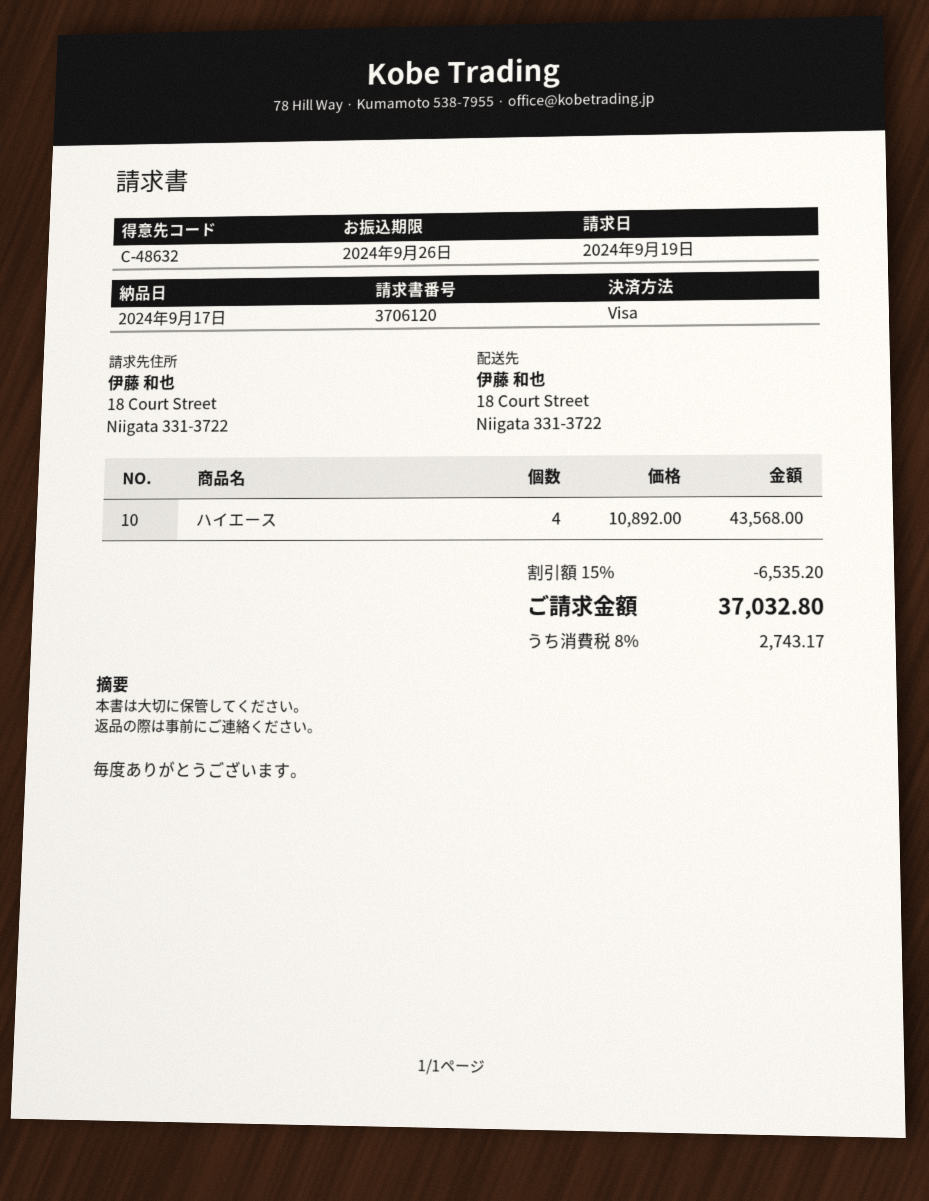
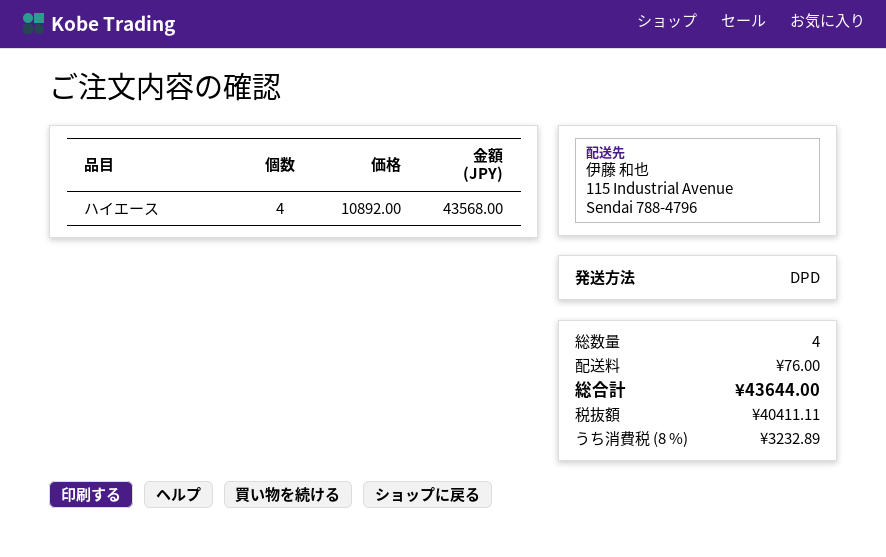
ship to: 18 Court Street, Niigata 331-3722 -> 115 Industrial Avenue, Sendai 788-4796
discount: 15% = 6535.20 -> none
shipping: none -> 76.00
tax: 8% = 2743.17 -> 8% = 3232.89
total: 37032.80 -> 43644.00

